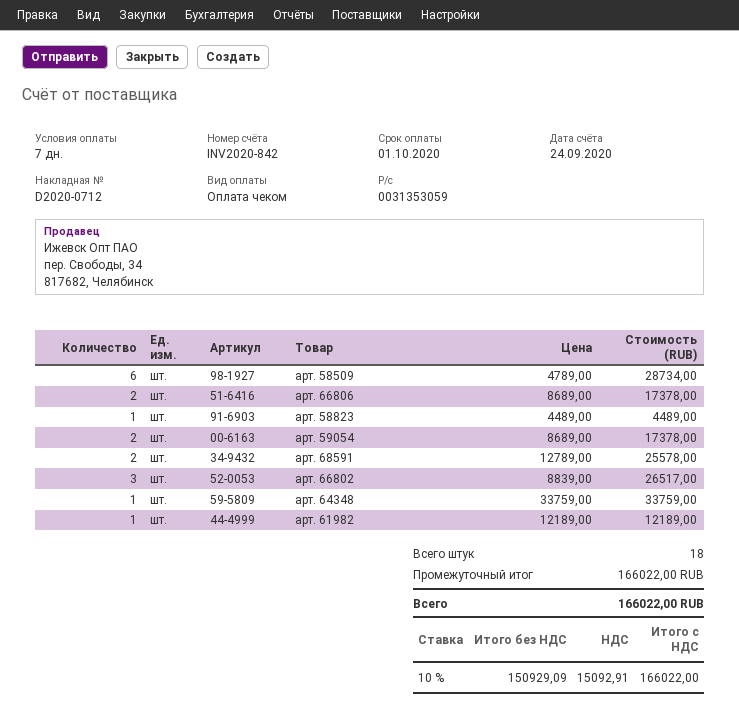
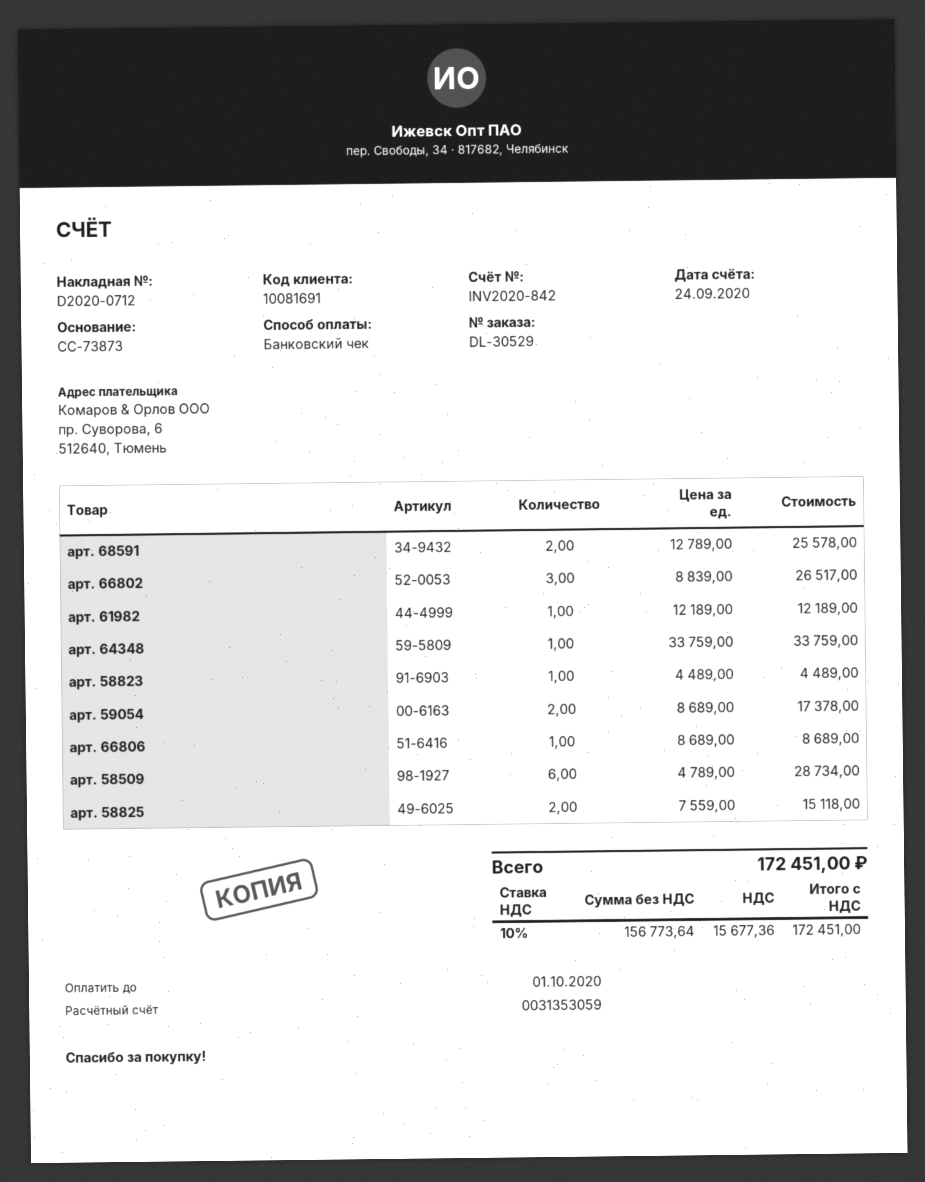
арт. 66806: 2 x 8689.00 = 17378.00 -> 1 x 8689.00 = 8689.00
арт. 58825: none -> 2 x 7559.00 = 15118.00
net: 150929.09 -> 156773.64
tax: 10% = 15092.91 -> 10% = 15677.36
total: 166022.00 -> 172451.00

